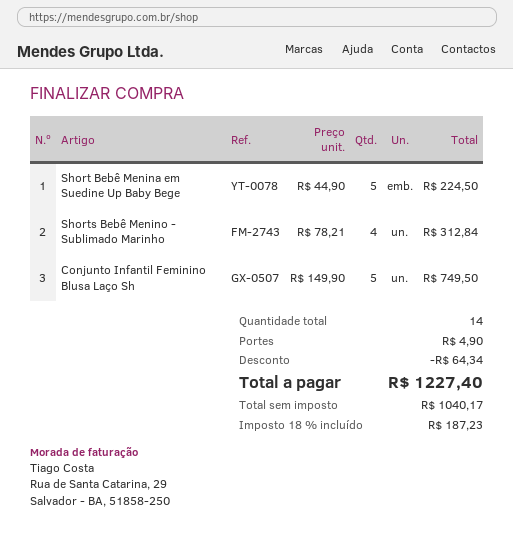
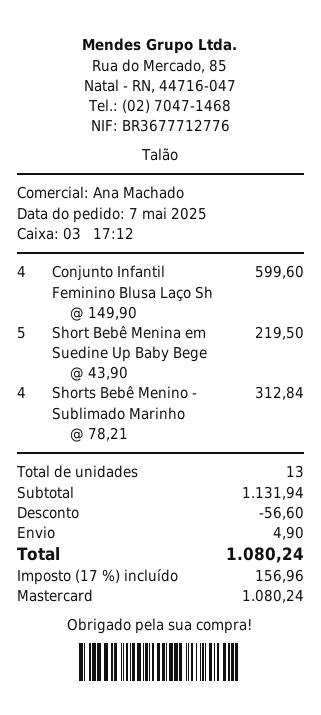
Short Bebê Menina em Suedine Up Baby Bege: 5 x 44.90 = 224.50 -> 5 x 43.90 = 219.50
Conjunto Infantil Feminino Blusa Laço Sh: 5 x 149.90 = 749.50 -> 4 x 149.90 = 599.60
total quantity: 14 -> 13
discount: 64.34 -> 56.60
tax: 18% = 187.23 -> 17% = 156.96
total: 1227.40 -> 1080.24

